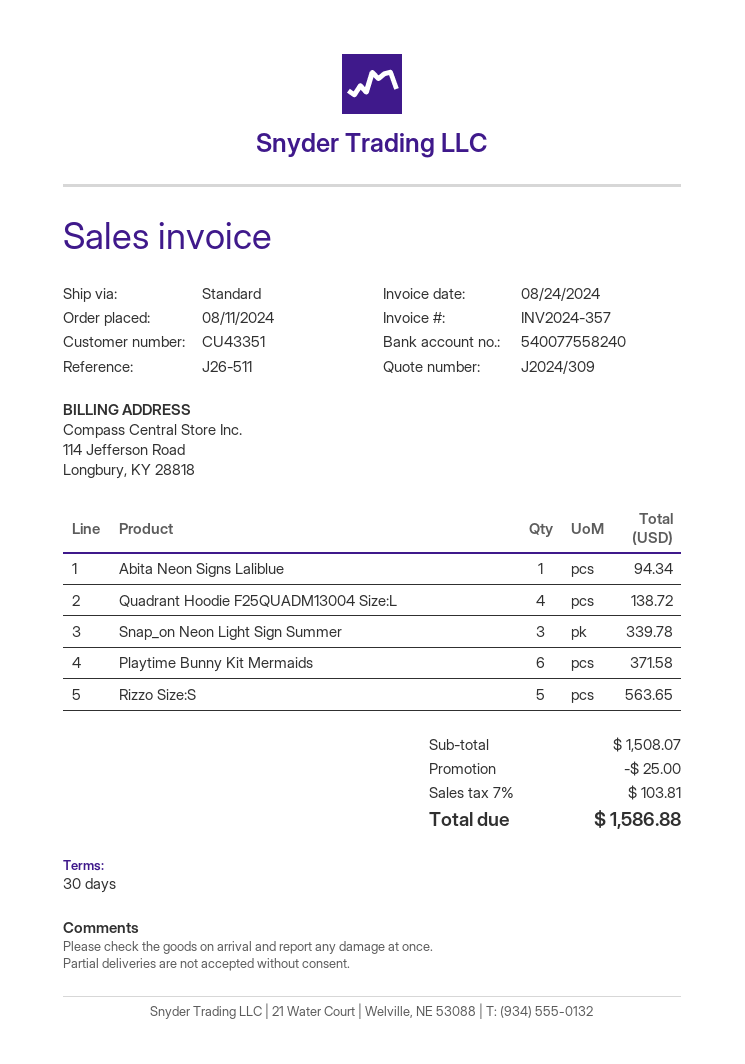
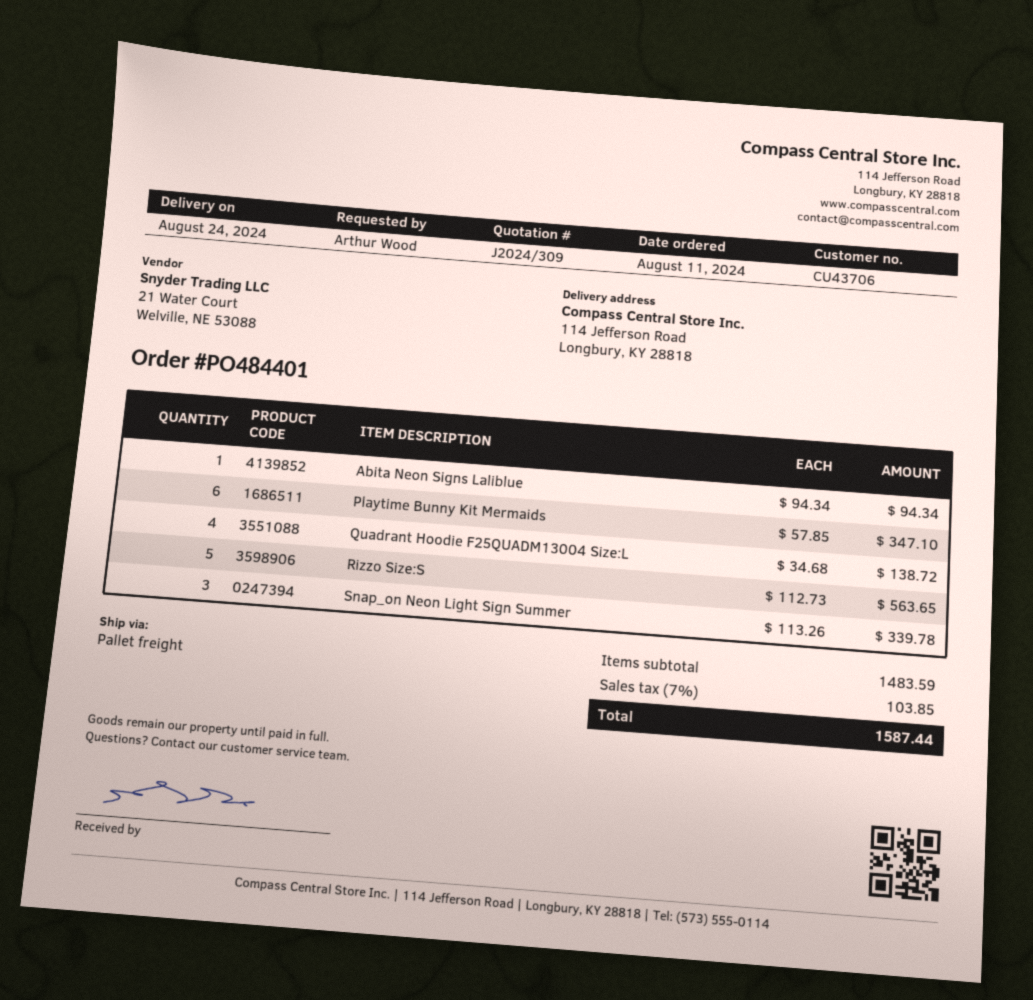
customer number: CU43351 -> CU43706
shipping method: standard -> pallet freight
Playtime Bunny Kit Mermaids: 6 for 371.58 -> 6 for 347.10
subtotal: 1508.07 -> 1483.59
discount: 25.00 -> none
tax: 7% = 103.81 -> 7% = 103.85
total: 1586.88 -> 1587.44

